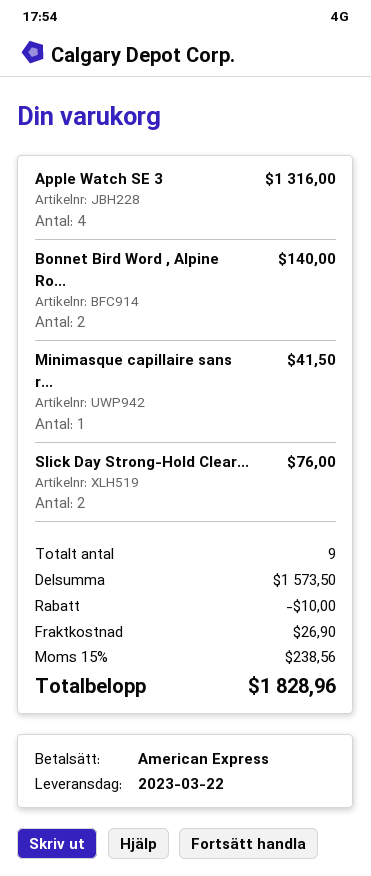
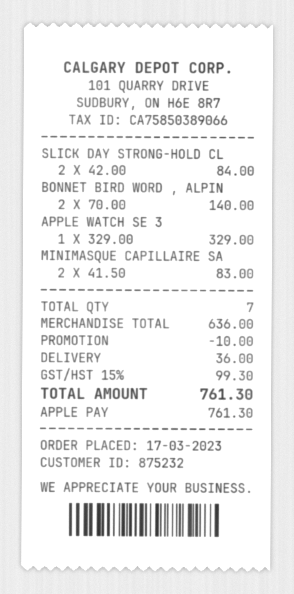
payment method: American Express -> Apple Pay
Apple Watch SE 3: 4 for 1316.00 -> 1 for 329.00
Minimasque capillaire sans r...: 1 for 41.50 -> 2 for 83.00
Slick Day Strong-Hold Clear...: 2 for 76.00 -> 2 for 84.00
total quantity: 9 -> 7
subtotal: 1573.50 -> 636.00
shipping: 26.90 -> 36.00
tax: 15% = 238.56 -> 15% = 99.30
total: 1828.96 -> 761.30

